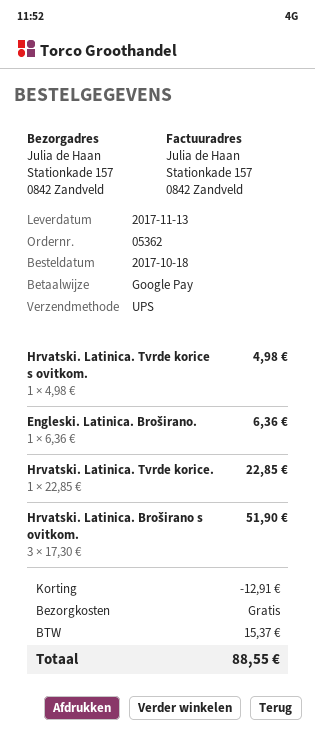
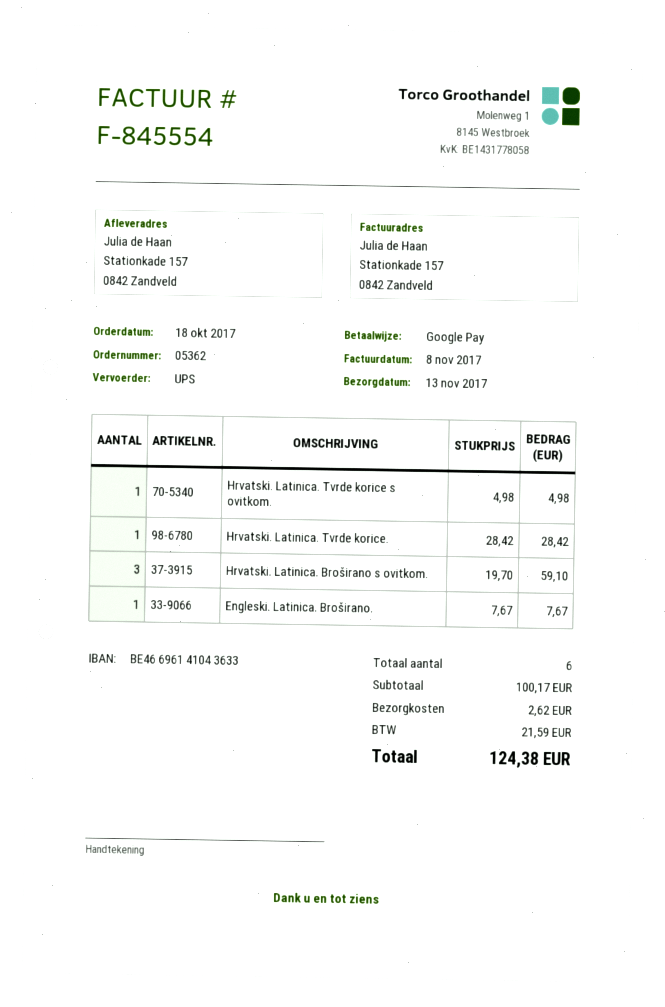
Engleski. Latinica. Broširano.: 1 x 6.36 = 6.36 -> 1 x 7.67 = 7.67
Hrvatski. Latinica. Tvrde korice.: 1 x 22.85 = 22.85 -> 1 x 28.42 = 28.42
Hrvatski. Latinica. Broširano s ovitkom.: 3 x 17.30 = 51.90 -> 3 x 19.70 = 59.10
discount: 12.91 -> none
shipping: 0.00 -> 2.62
tax: 15.37 -> 21.59
total: 88.55 -> 124.38

